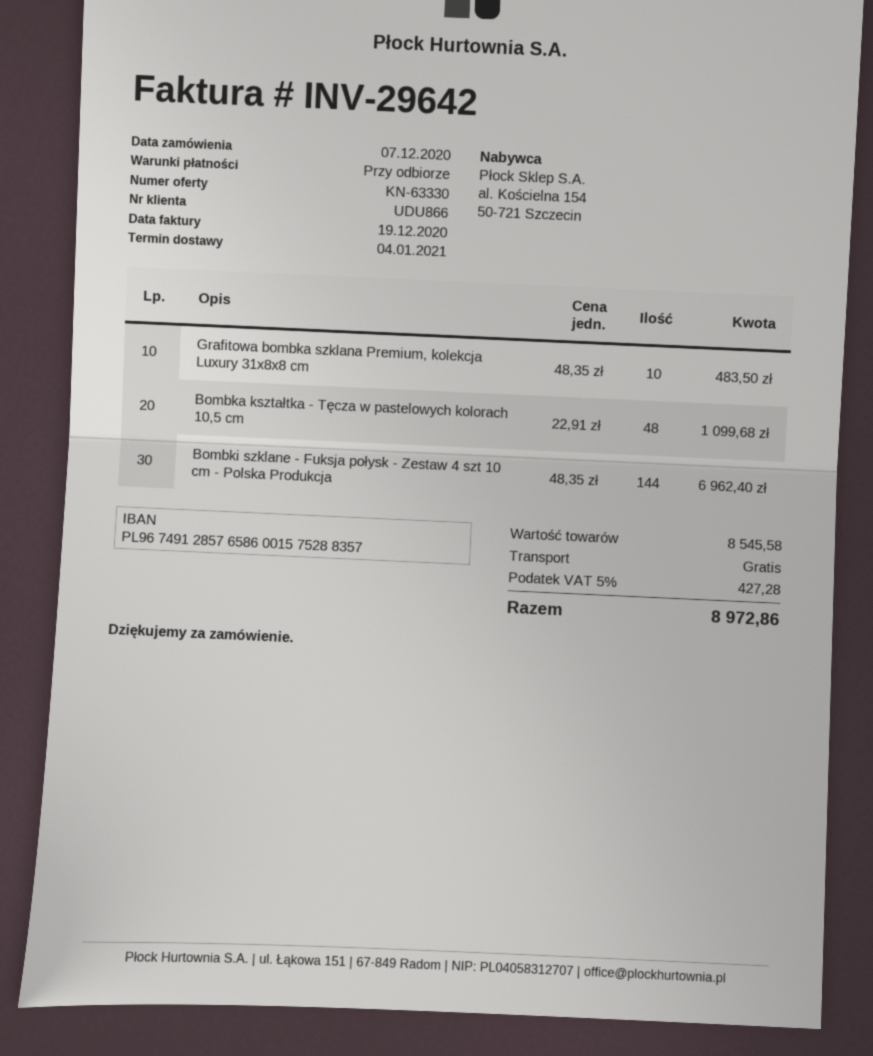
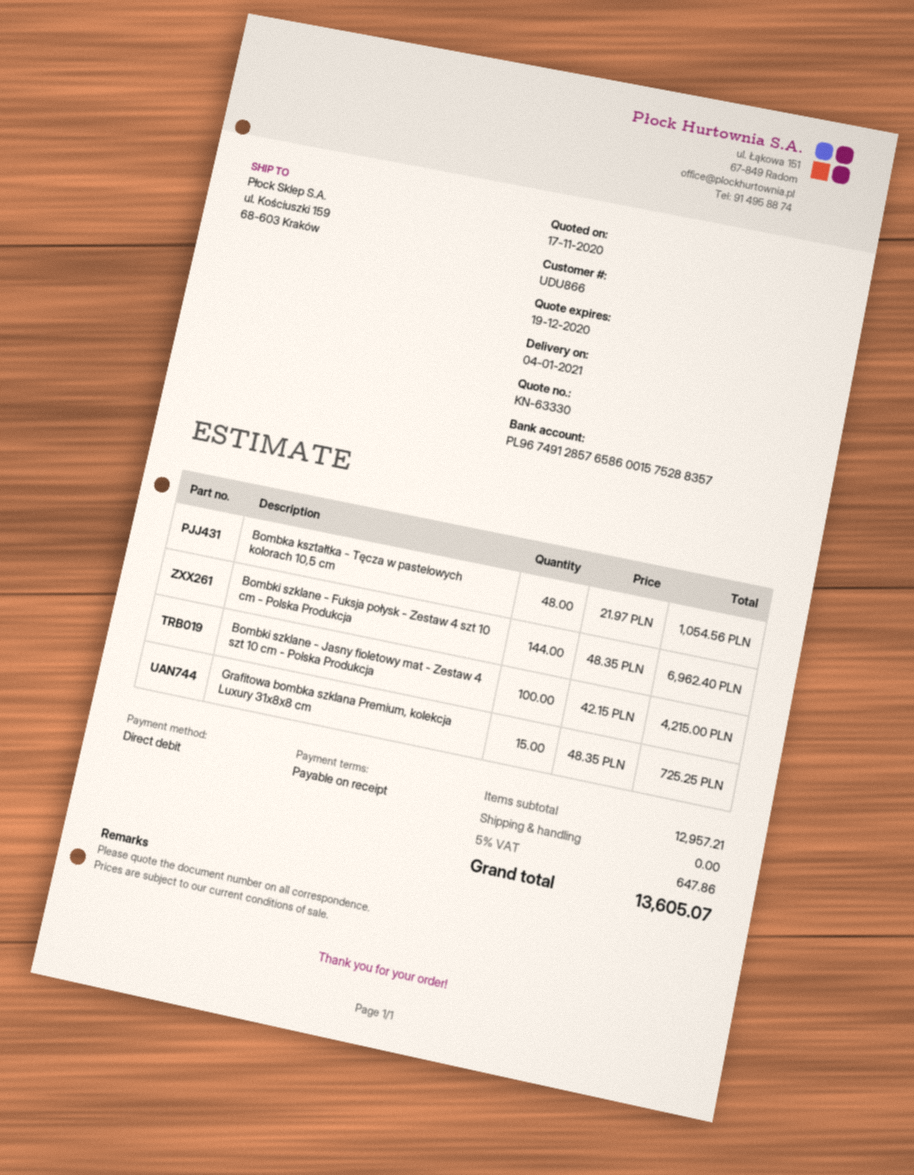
Grafitowa bombka szklana Premium, kolekcja Luxury 31x8x8 cm: 10 x 48.35 = 483.50 -> 15 x 48.35 = 725.25
Bombka kształtka - Tęcza w pastelowych kolorach 10,5 cm: 48 x 22.91 = 1099.68 -> 48 x 21.97 = 1054.56
Bombki szklane - Jasny fioletowy mat - Zestaw 4 szt 10 cm - Polska Produkcja: none -> 100 x 42.15 = 4215.00
subtotal: 8545.58 -> 12957.21
tax: 5% = 427.28 -> 5% = 647.86
total: 8972.86 -> 13605.07

